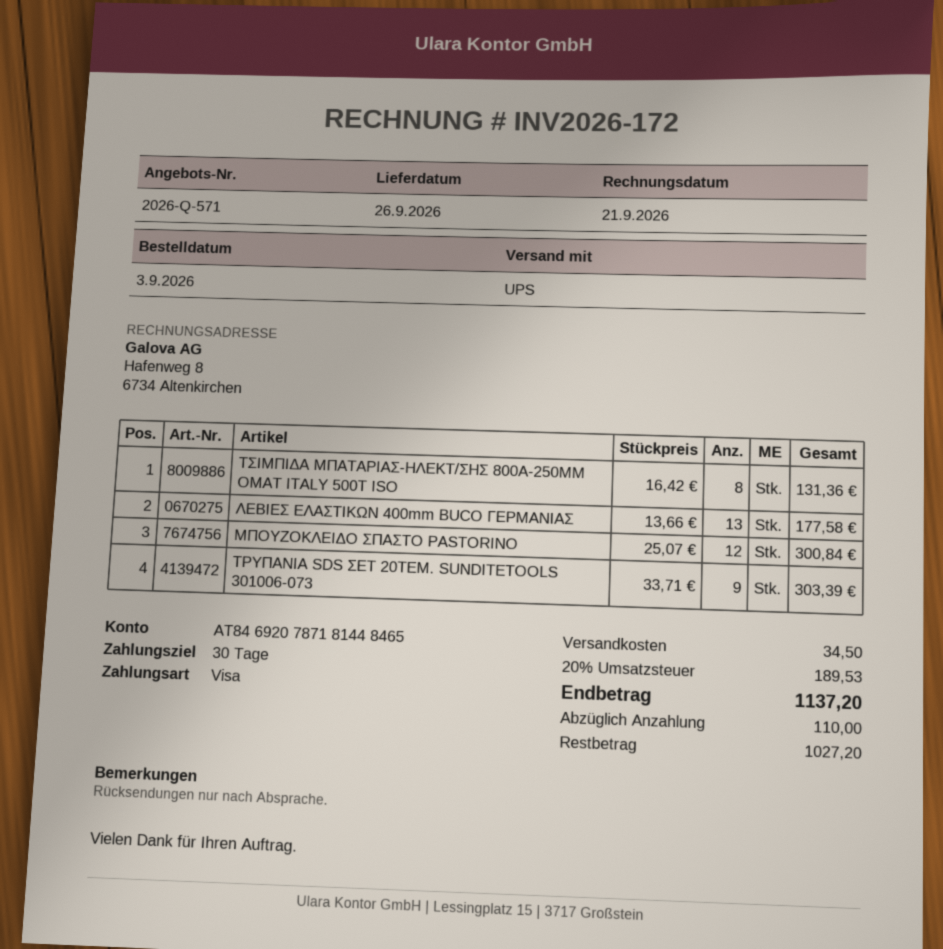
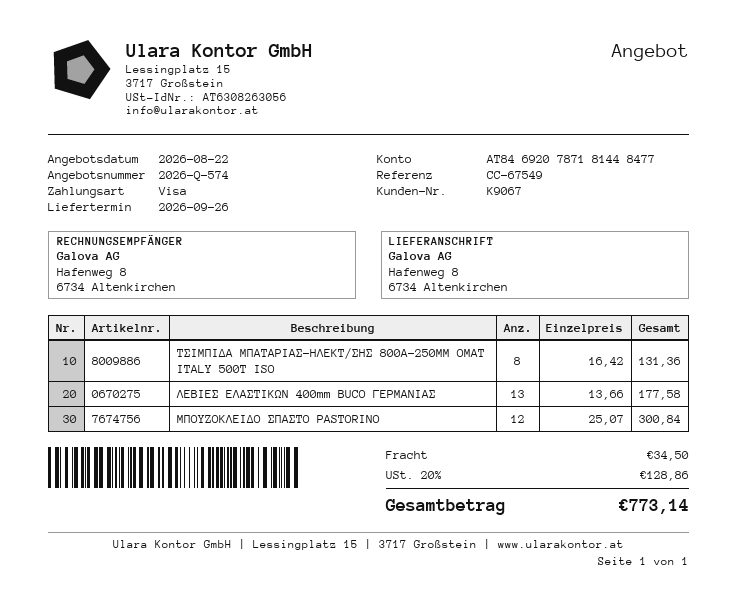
quote number: 2026-Q-571 -> 2026-Q-574
bank account: AT846920787181448465 -> AT846920787181448477
ΤΡΥΠΑΝΙΑ SDS ΣΕΤ 20TEM. SUNDITETOOLS 301006-073: 9 x 33.71 = 303.39 -> none
tax: 20% = 189.53 -> 20% = 128.86
total: 1137.20 -> 773.14

